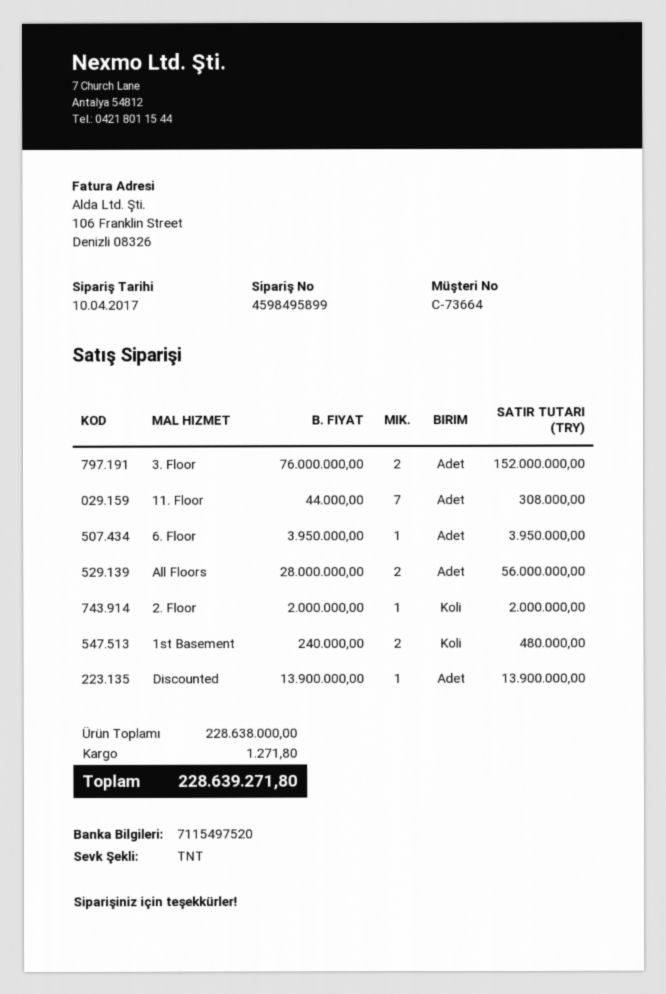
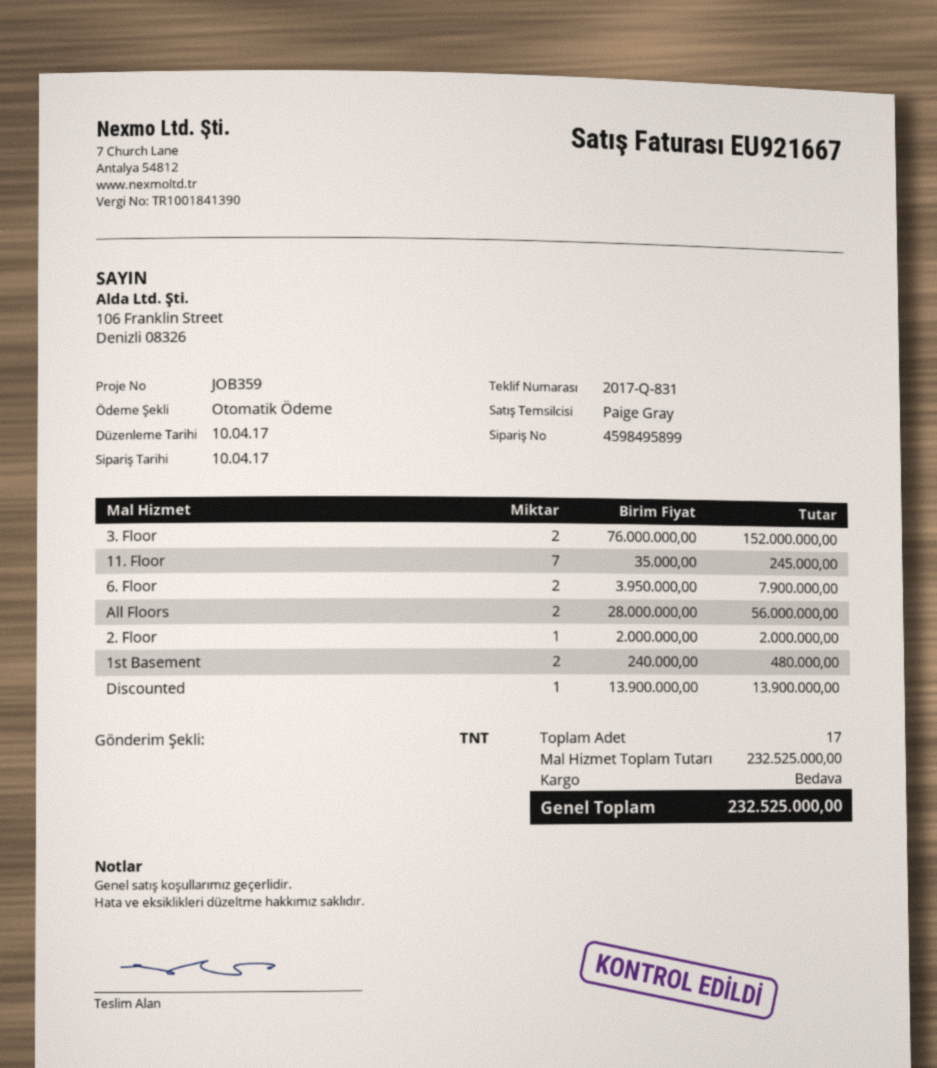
11. Floor: 7 x 44000.00 = 308000.00 -> 7 x 35000.00 = 245000.00
6. Floor: 1 x 3950000.00 = 3950000.00 -> 2 x 3950000.00 = 7900000.00
subtotal: 228638000.00 -> 232525000.00
shipping: 1271.80 -> 0.00
total: 228639271.80 -> 232525000.00

